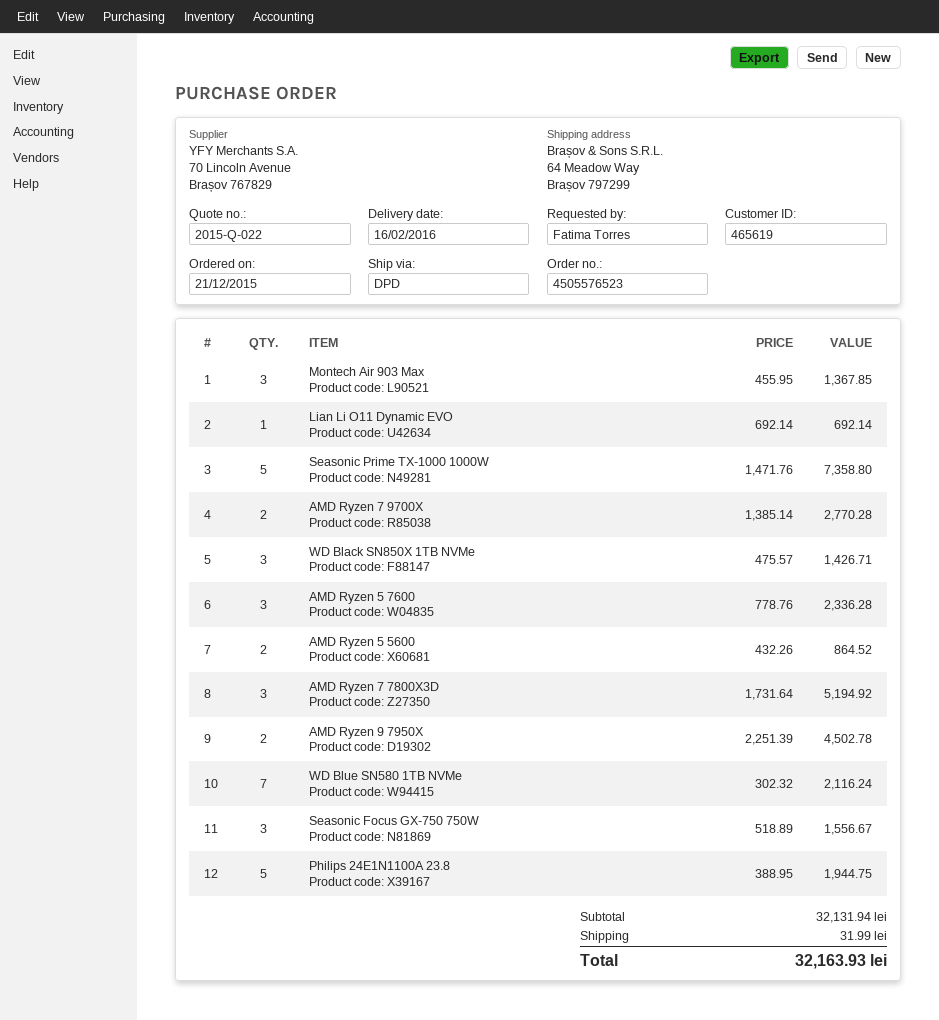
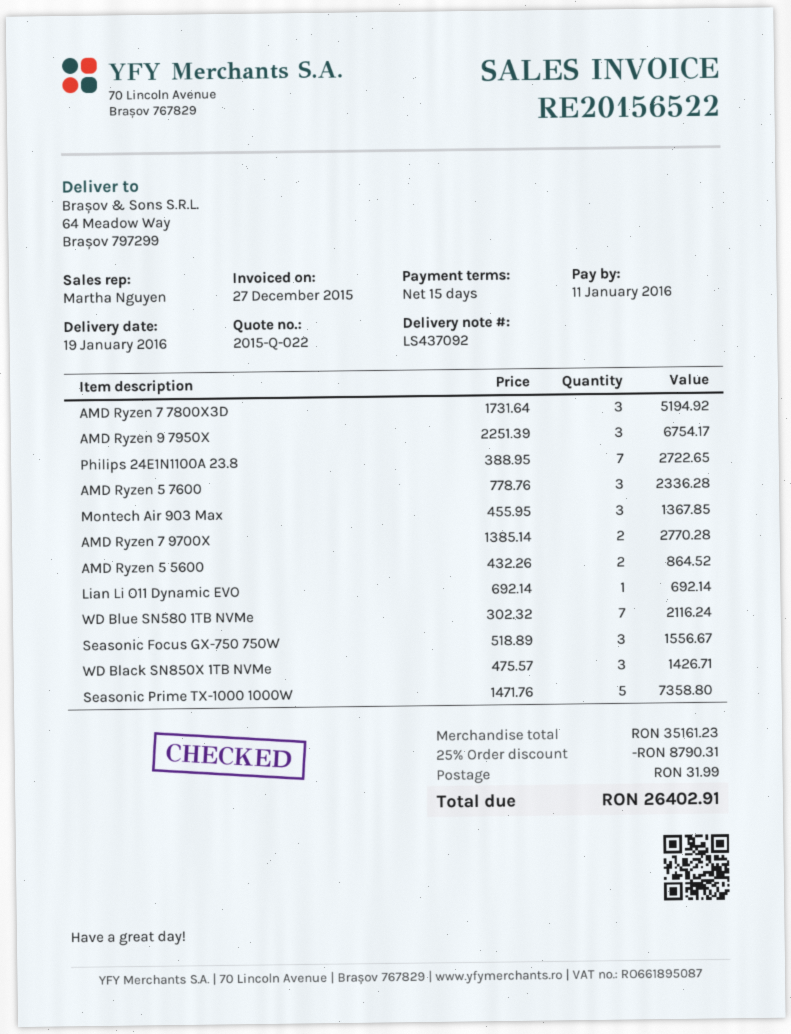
delivery date: 2016-02-16 -> 2016-01-19
AMD Ryzen 9 7950X: 2 x 2251.39 = 4502.78 -> 3 x 2251.39 = 6754.17
Philips 24E1N1100A 23.8: 5 x 388.95 = 1944.75 -> 7 x 388.95 = 2722.65
subtotal: 32131.94 -> 35161.23
discount: none -> 25% = 8790.31
total: 32163.93 -> 26402.91

